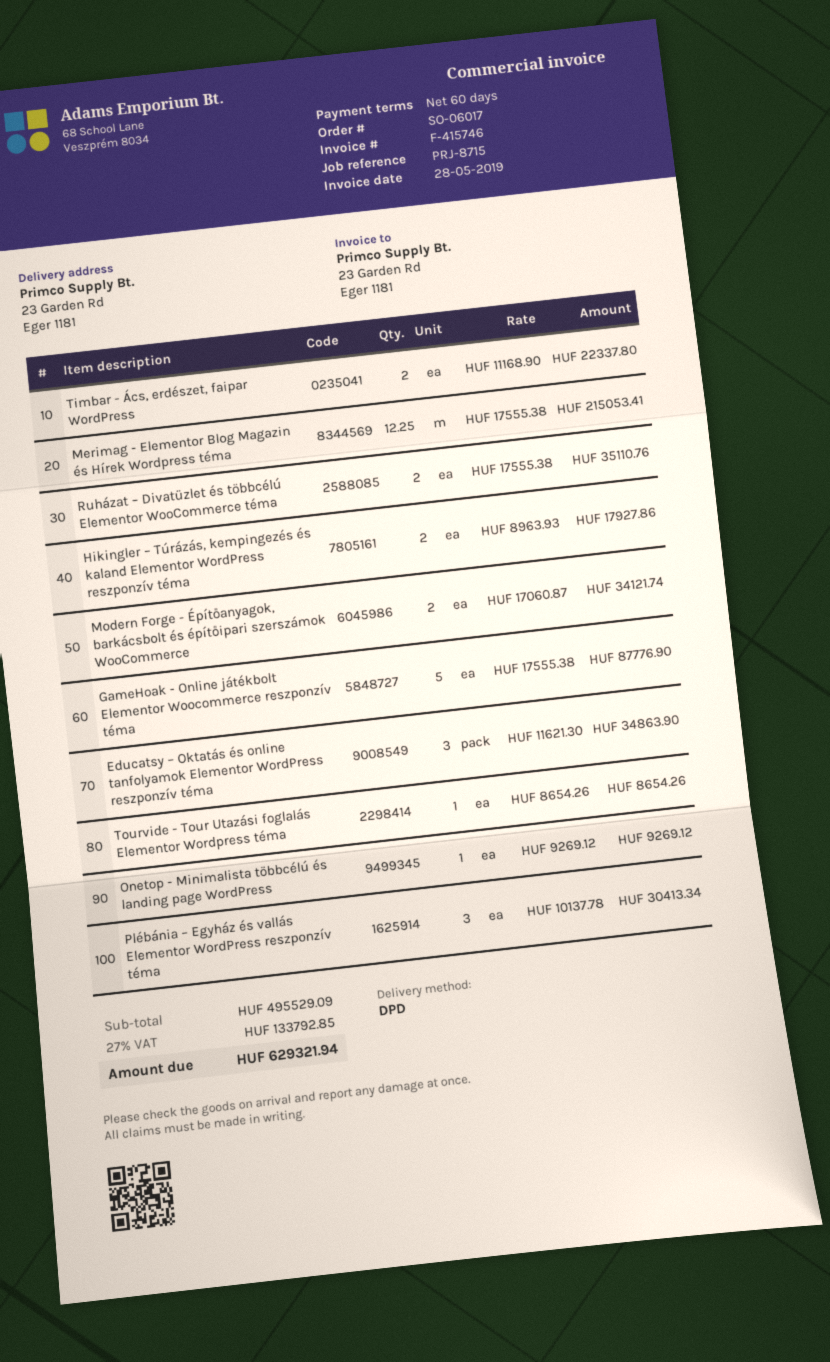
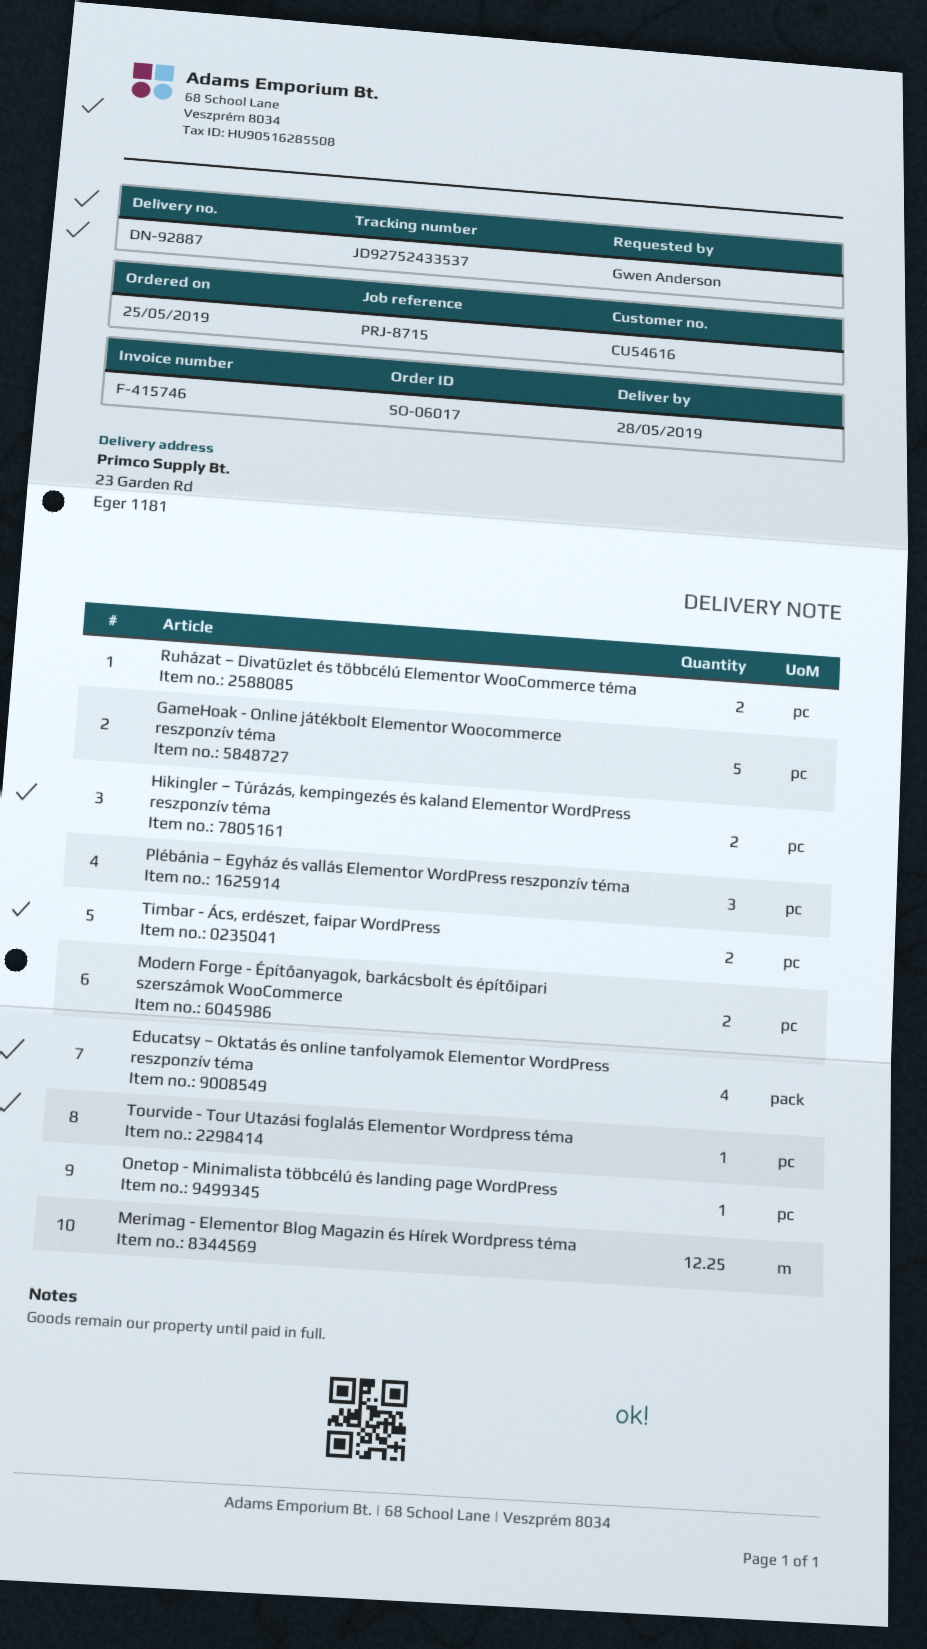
Educatsy – Oktatás és online tanfolyamok Elementor WordPress reszponzív téma: 3 -> 4

